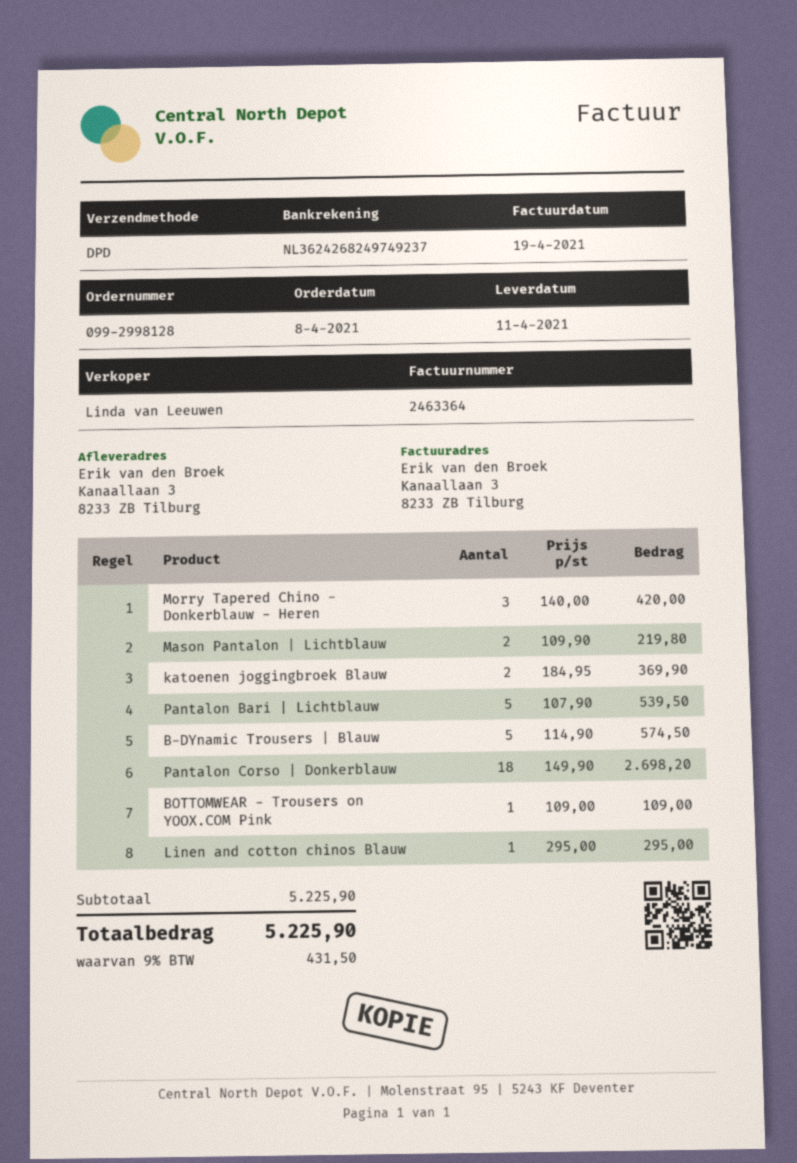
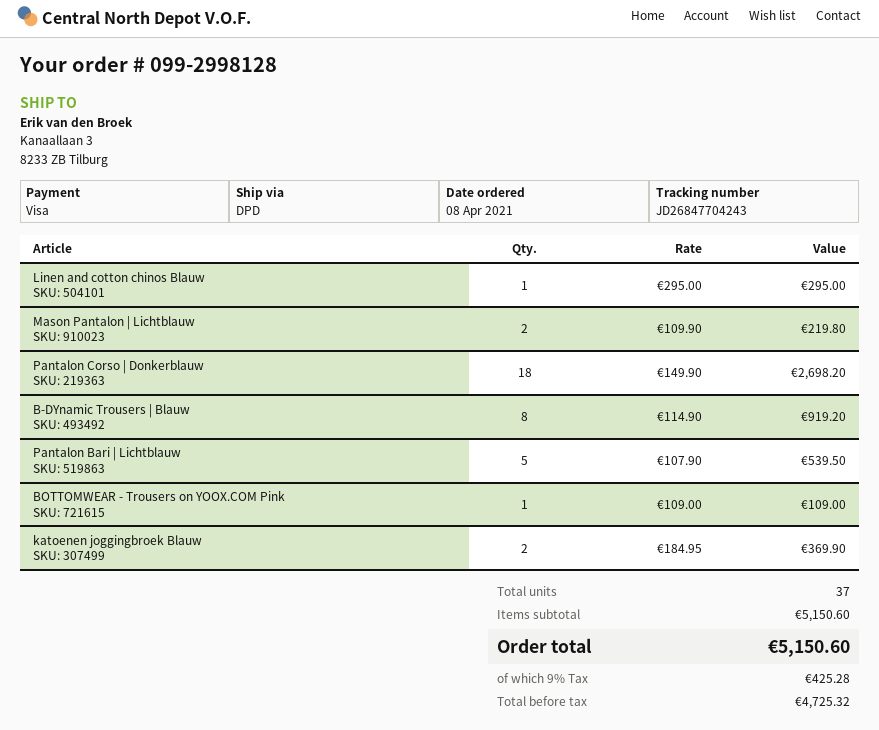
Morry Tapered Chino - Donkerblauw - Heren: 3 x 140.00 = 420.00 -> none
B-DYnamic Trousers | Blauw: 5 x 114.90 = 574.50 -> 8 x 114.90 = 919.20
subtotal: 5225.90 -> 5150.60
tax: 9% = 431.50 -> 9% = 425.28
total: 5225.90 -> 5150.60

